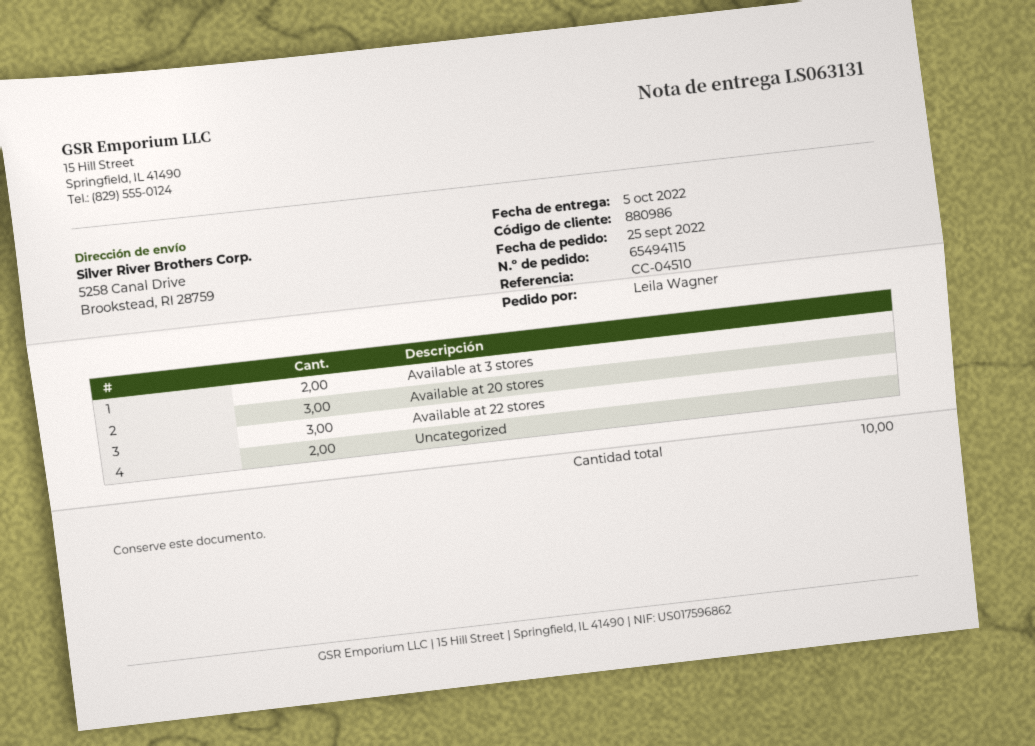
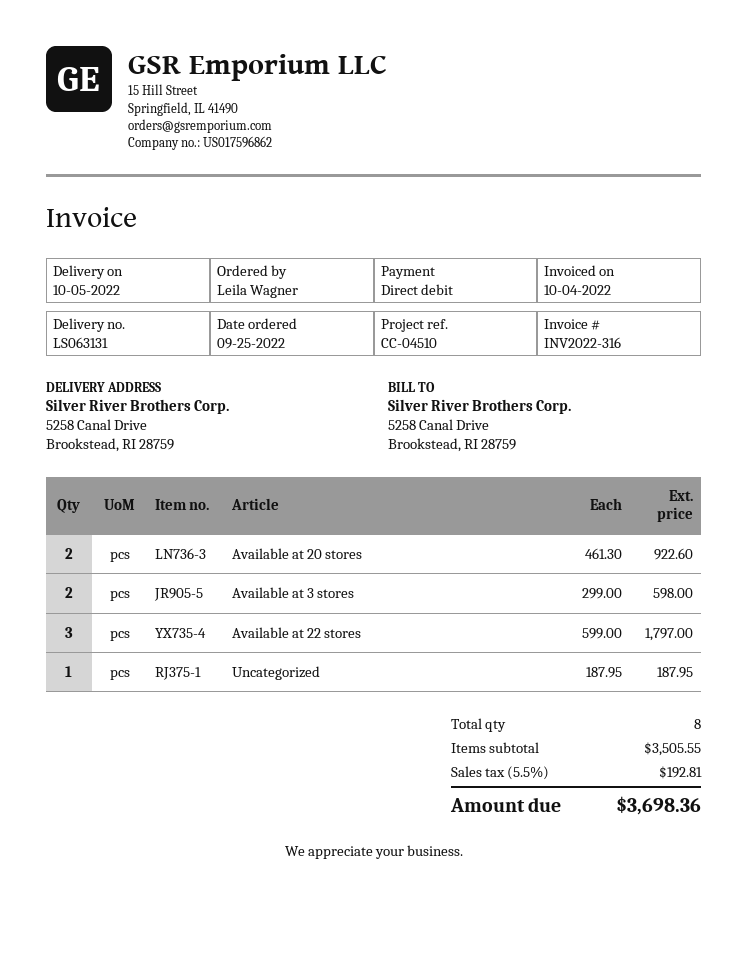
Available at 20 stores: 3 -> 2
Uncategorized: 2 -> 1
total quantity: 10 -> 8

